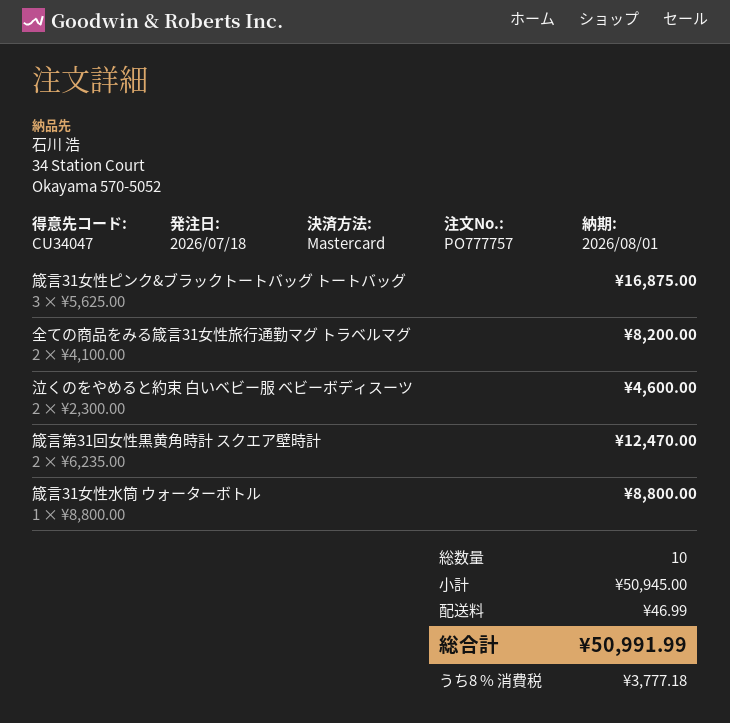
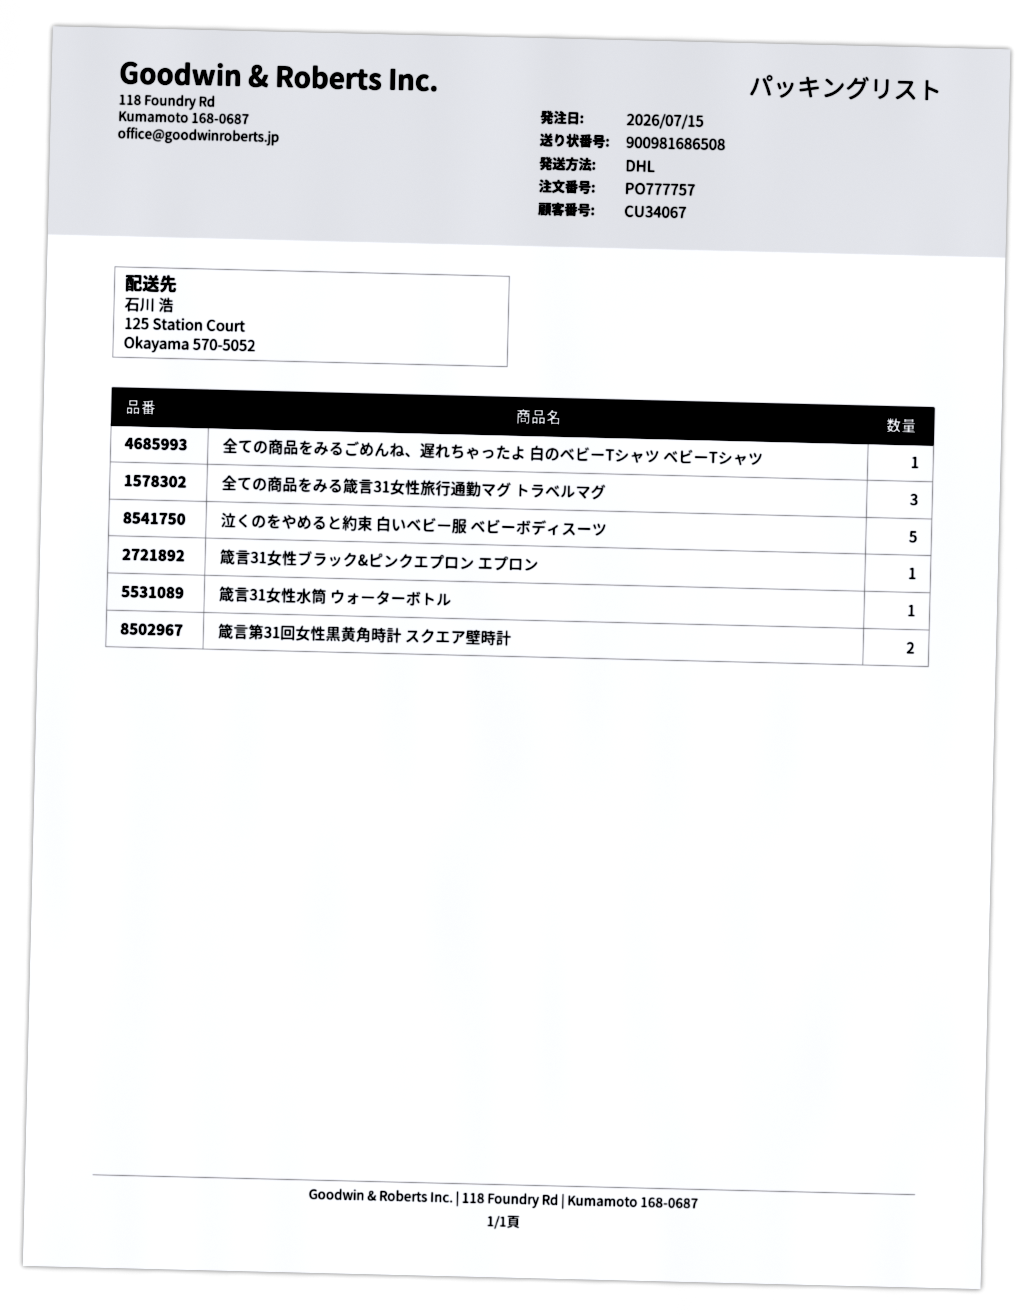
order date: 2026-07-18 -> 2026-07-15
customer number: CU34047 -> CU34067
ship to: 34 Station Court, Okayama 570-5052 -> 125 Station Court, Okayama 570-5052
箴言31女性ピンク&ブラックトートバッグ トートバッグ: 3 -> none
全ての商品をみる箴言31女性旅行通勤マグ トラベルマグ: 2 -> 3
泣くのをやめると約束 白いベビー服 ベビーボディスーツ: 2 -> 5
全ての商品をみるごめんね、遅れちゃったよ 白のベビーTシャツ ベビーTシャツ: none -> 1
箴言31女性ブラック&ピンクエプロン エプロン: none -> 1

